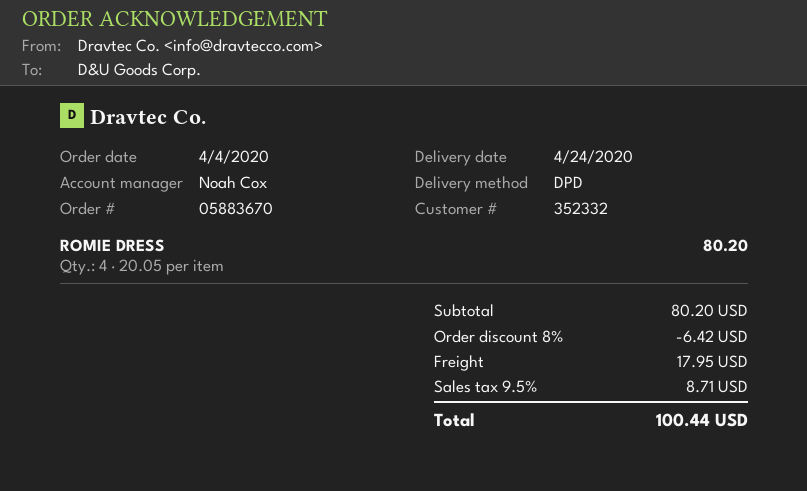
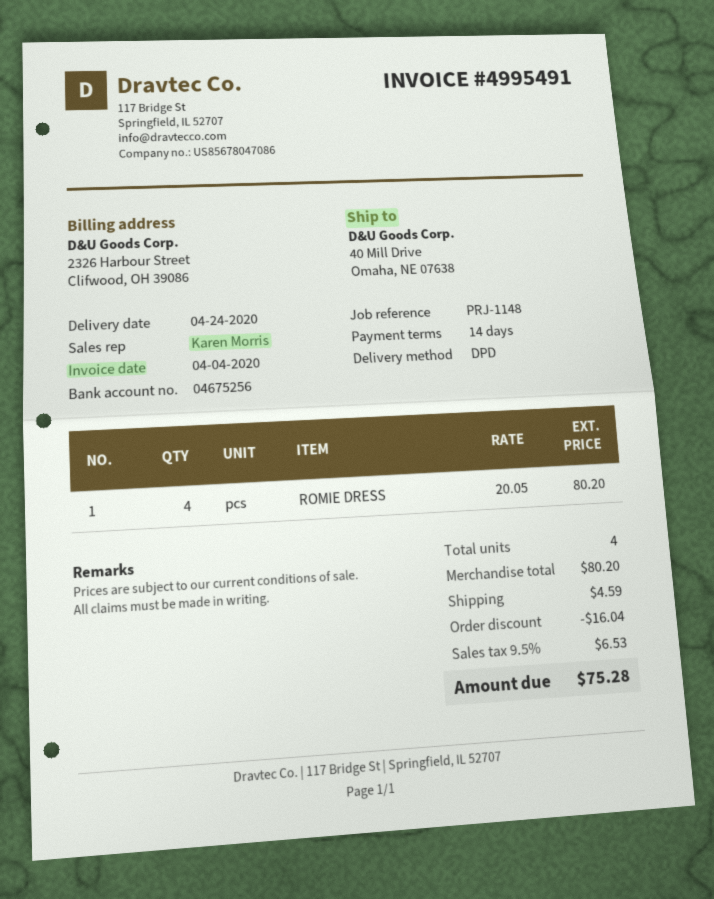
sales rep: Noah Cox -> Karen Morris
discount: 6.42 -> 16.04
shipping: 17.95 -> 4.59
tax: 9.5% = 8.71 -> 9.5% = 6.53
total: 100.44 -> 75.28

